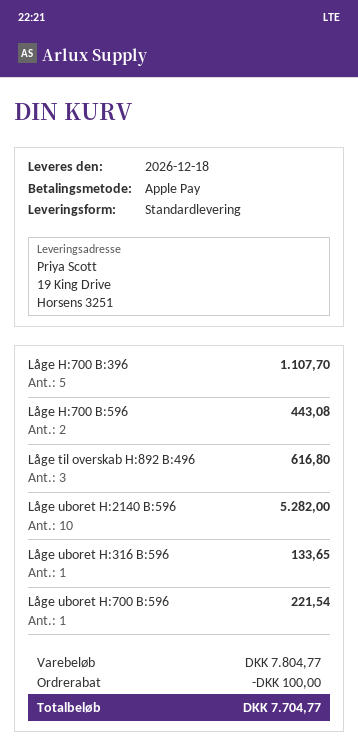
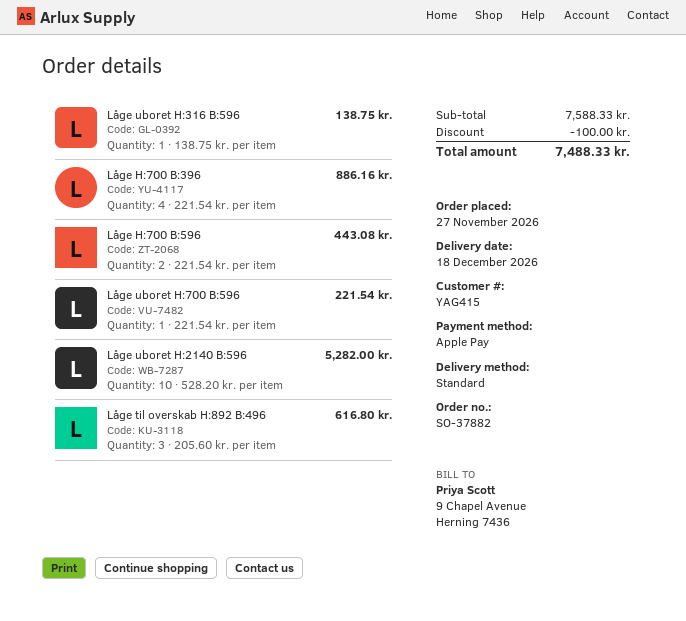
Låge H:700 B:396: 5 for 1107.70 -> 4 for 886.16
Låge uboret H:316 B:596: 1 for 133.65 -> 1 for 138.75
subtotal: 7804.77 -> 7588.33
total: 7704.77 -> 7488.33

